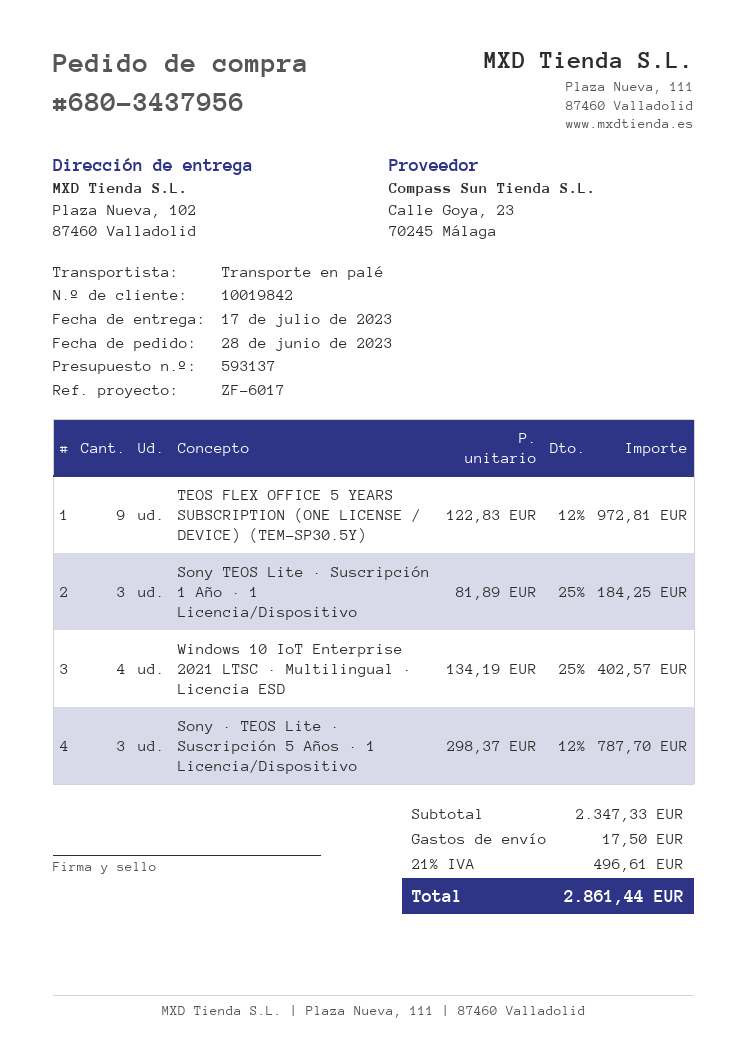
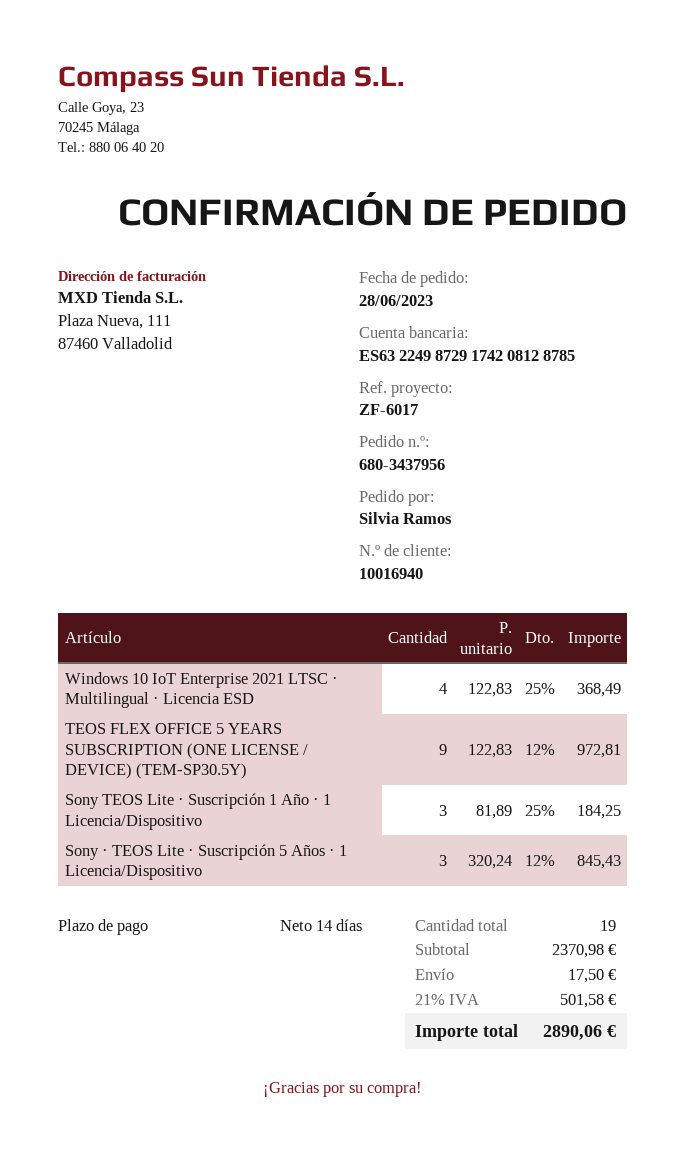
customer number: 10019842 -> 10016940
Windows 10 IoT Enterprise 2021 LTSC · Multilingual · Licencia ESD: 4 x 134.19 - 25% = 402.57 -> 4 x 122.83 - 25% = 368.49
Sony · TEOS Lite · Suscripción 5 Años · 1 Licencia/Dispositivo: 3 x 298.37 - 12% = 787.70 -> 3 x 320.24 - 12% = 845.43
subtotal: 2347.33 -> 2370.98
tax: 21% = 496.61 -> 21% = 501.58
total: 2861.44 -> 2890.06

